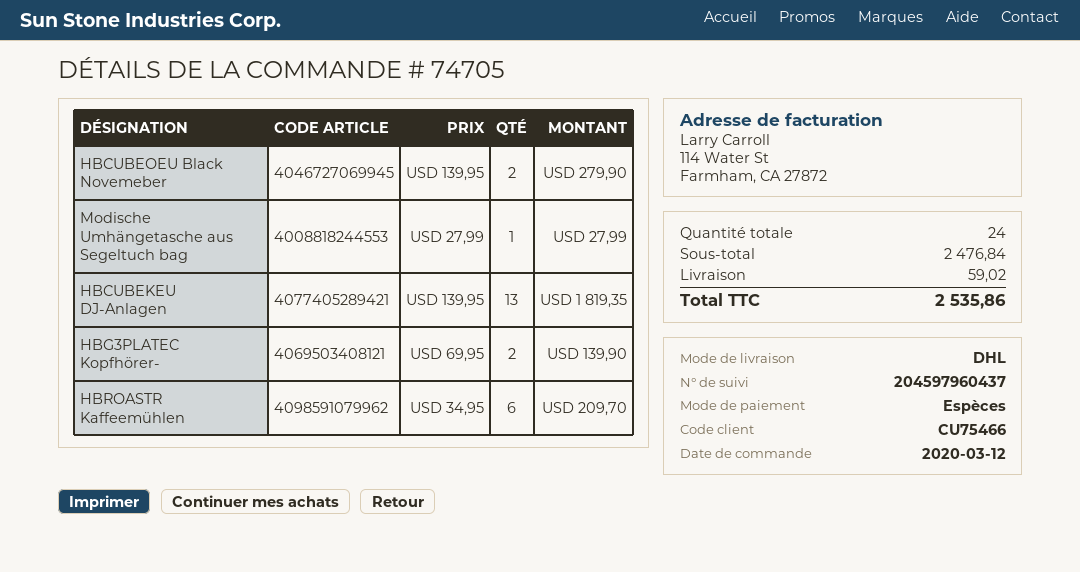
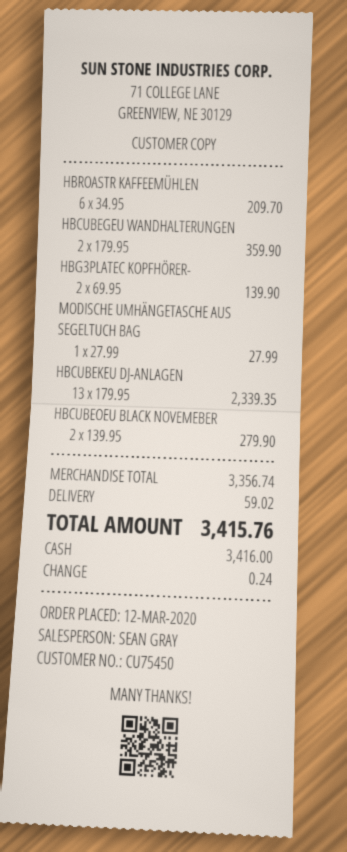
customer number: CU75466 -> CU75450
HBCUBEKEU DJ-Anlagen: 13 x 139.95 = 1819.35 -> 13 x 179.95 = 2339.35
HBCUBEGEU WANDHALTERUNGEN: none -> 2 x 179.95 = 359.90
subtotal: 2476.84 -> 3356.74
total: 2535.86 -> 3415.76

